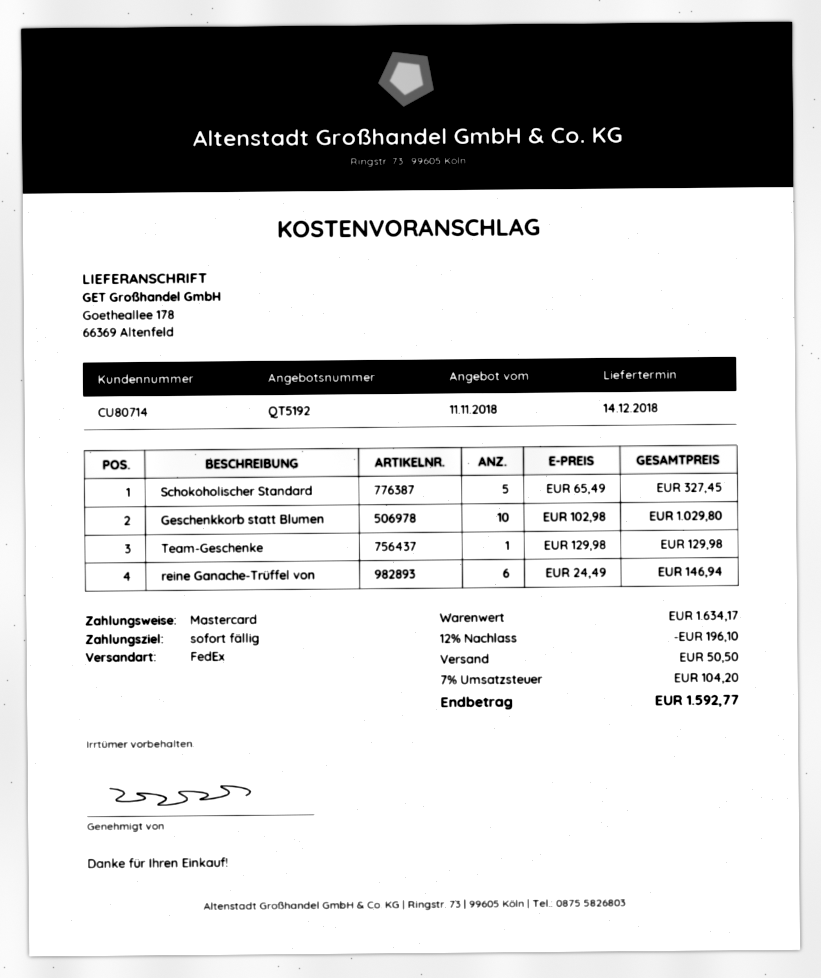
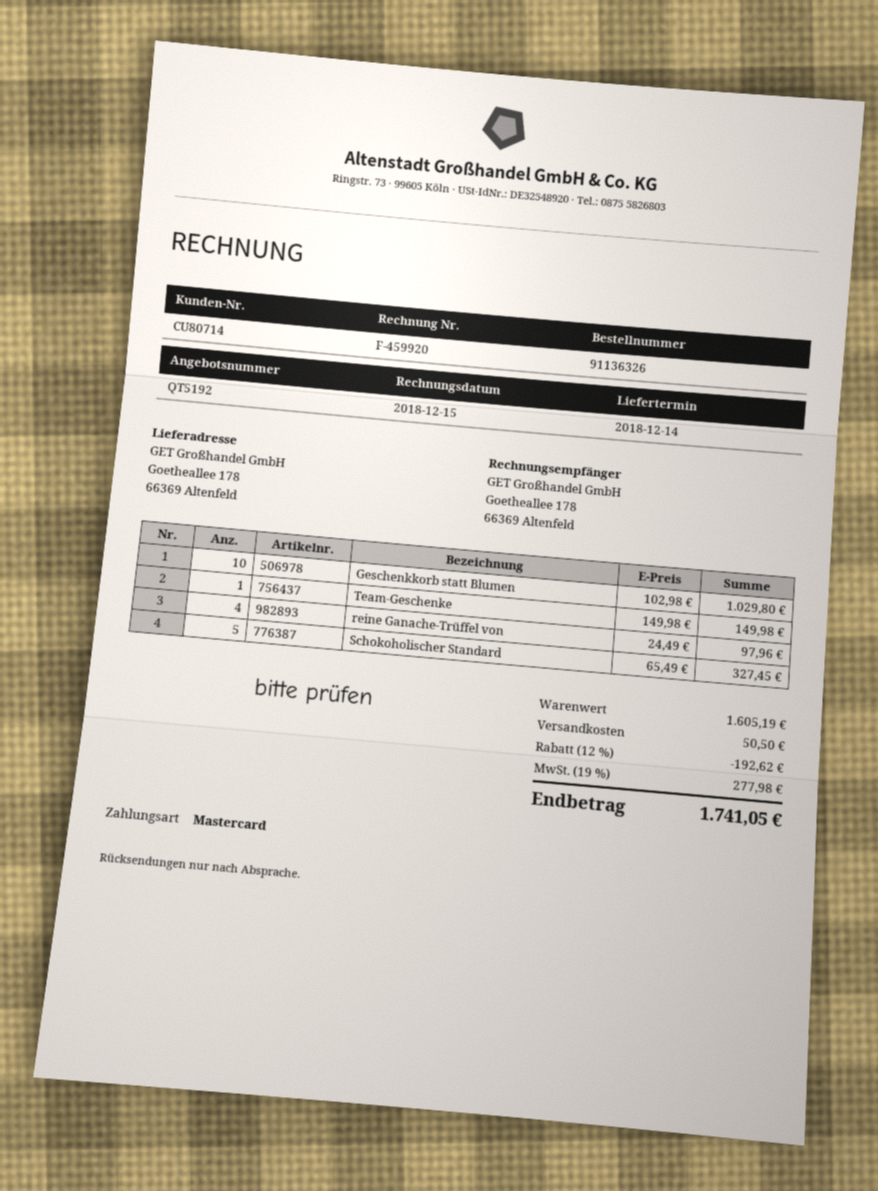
Team-Geschenke: 1 x 129.98 = 129.98 -> 1 x 149.98 = 149.98
reine Ganache-Trüffel von: 6 x 24.49 = 146.94 -> 4 x 24.49 = 97.96
subtotal: 1634.17 -> 1605.19
discount: 12% = 196.10 -> 12% = 192.62
tax: 7% = 104.20 -> 19% = 277.98
total: 1592.77 -> 1741.05

